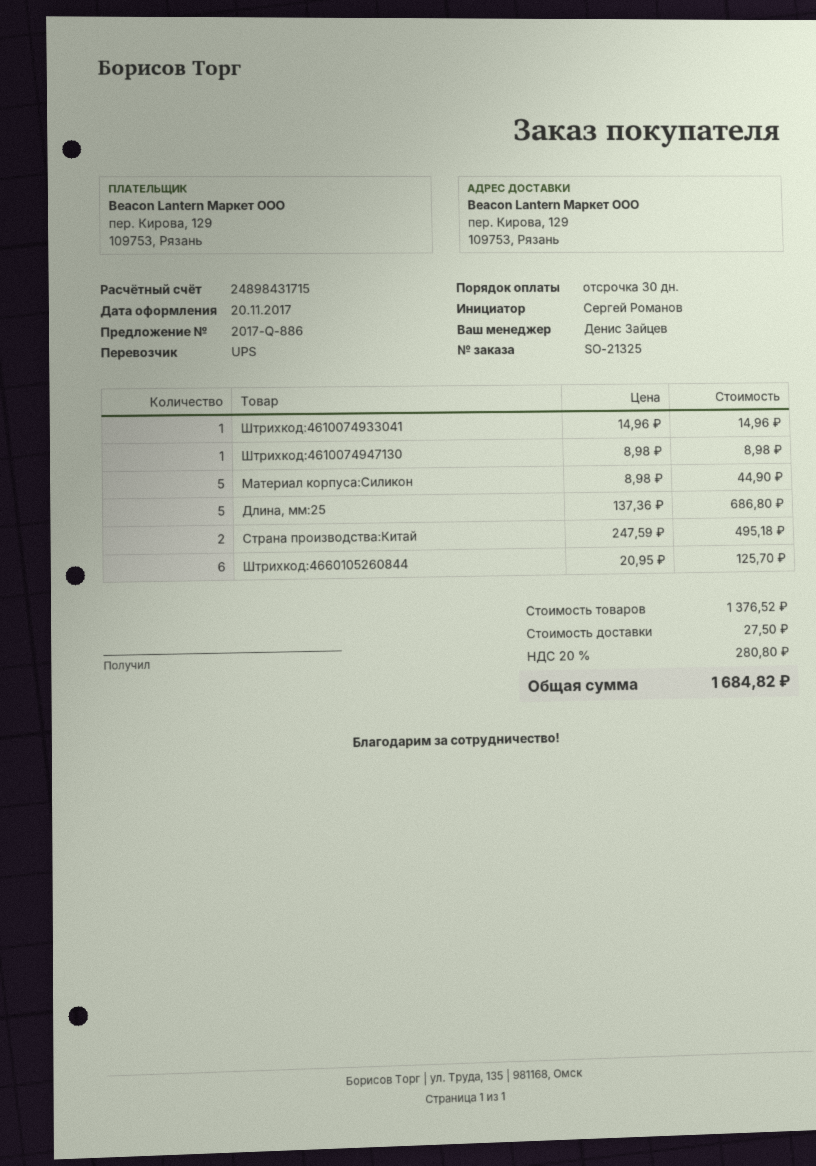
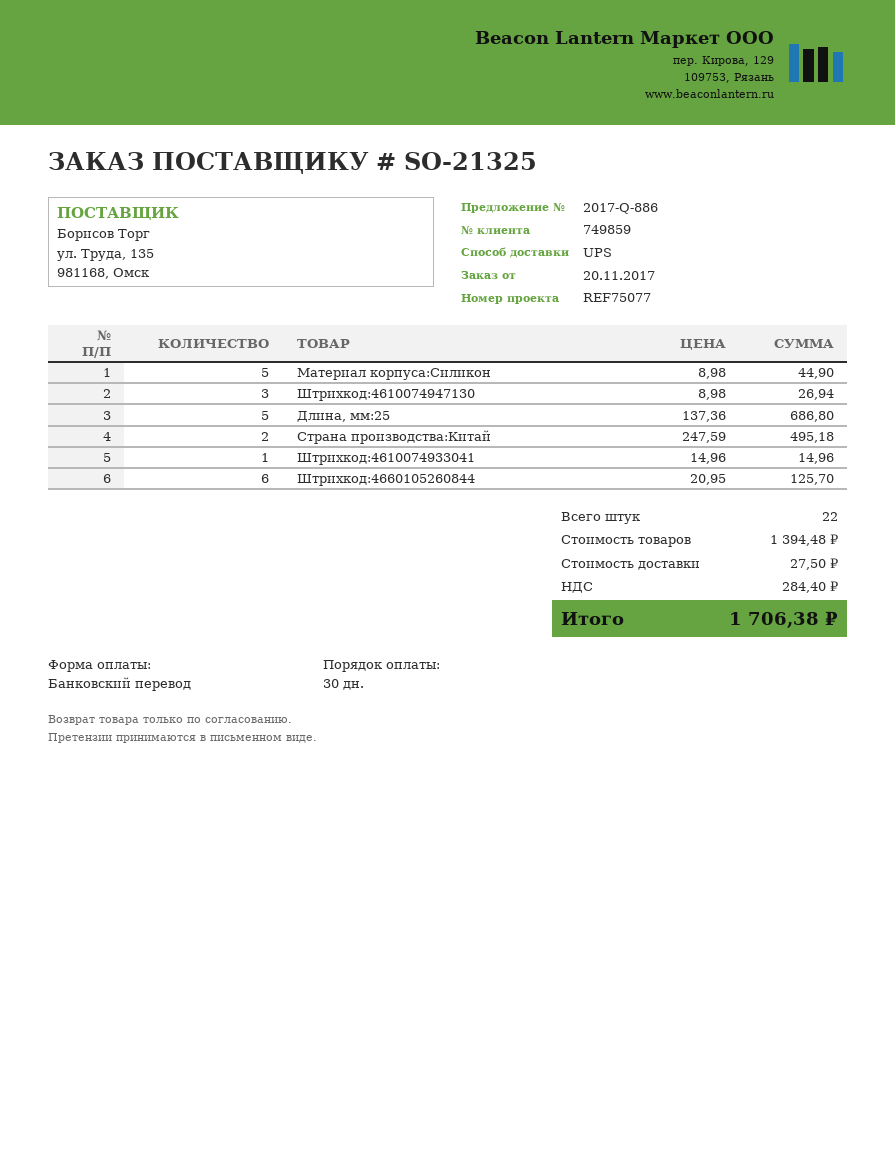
Штрихкод:4610074947130: 1 x 8.98 = 8.98 -> 3 x 8.98 = 26.94
subtotal: 1376.52 -> 1394.48
tax: 280.80 -> 284.40
total: 1684.82 -> 1706.38

